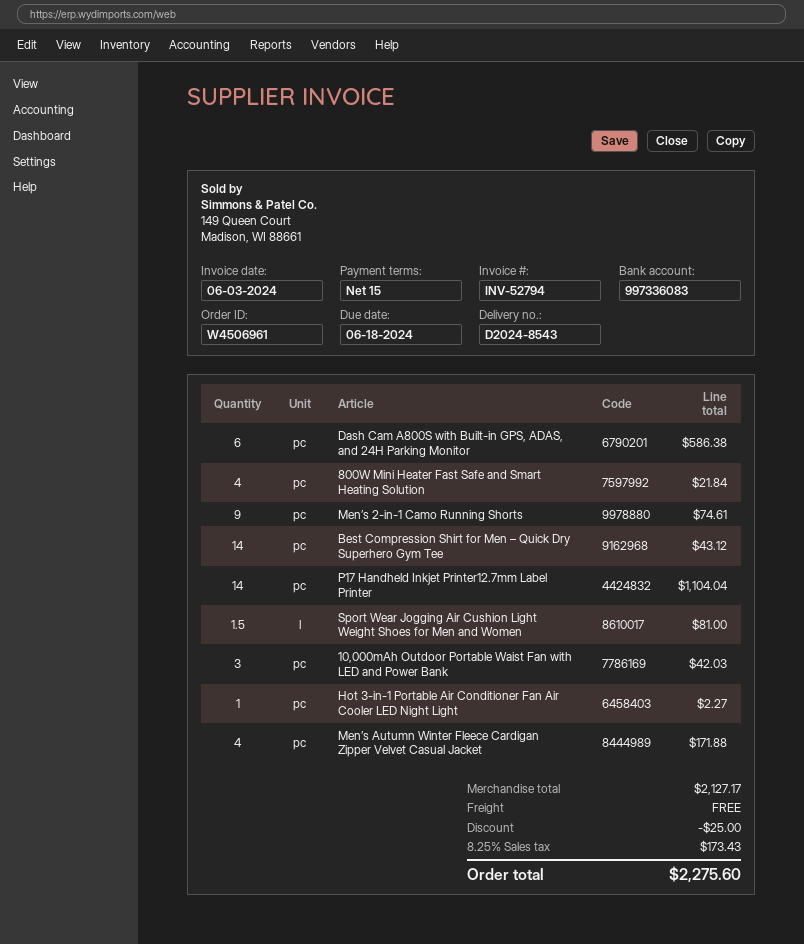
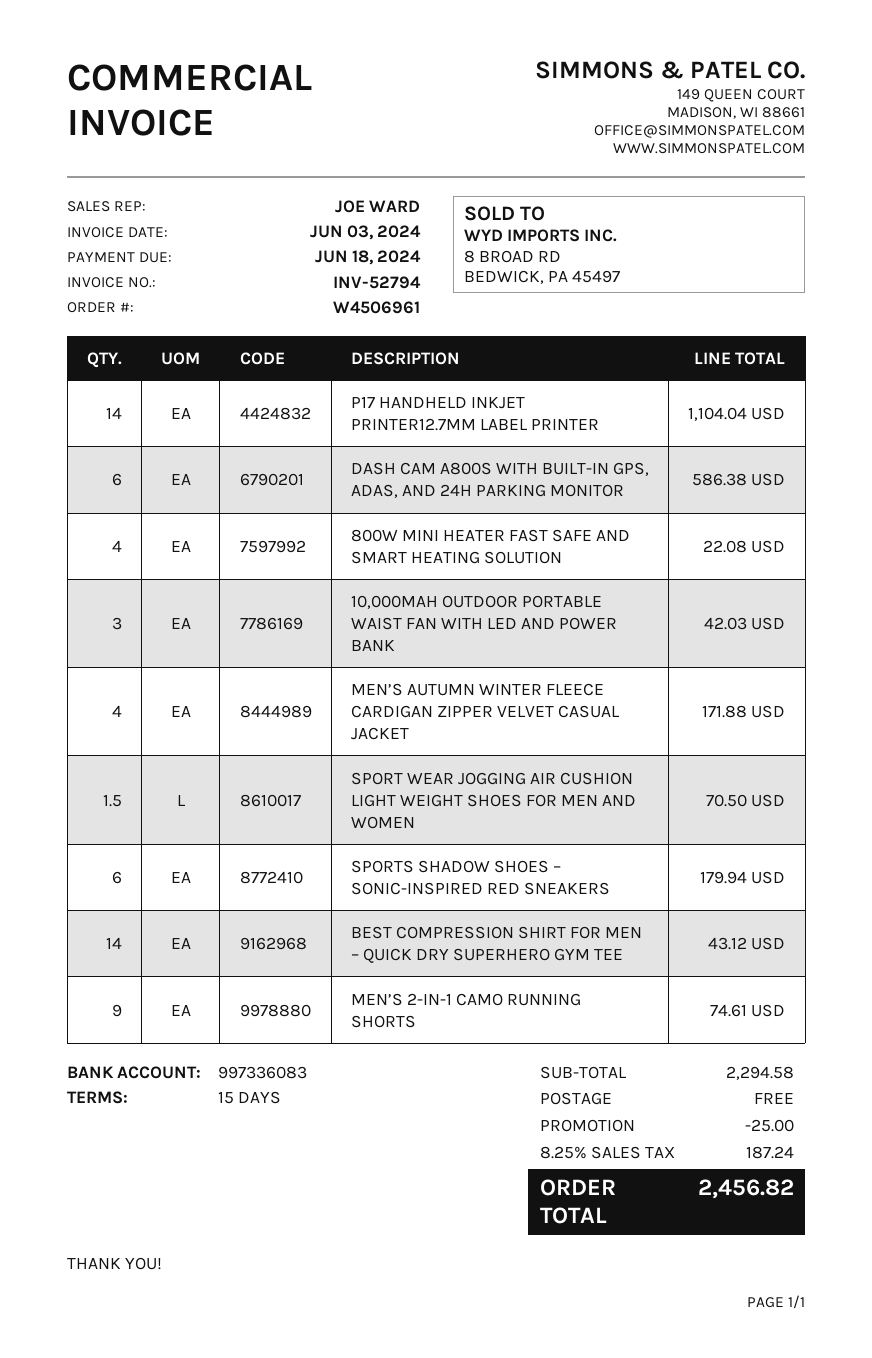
800W Mini Heater Fast Safe and Smart Heating Solution: 4 for 21.84 -> 4 for 22.08
Sport Wear Jogging Air Cushion Light Weight Shoes for Men and Women: 1.5 for 81.00 -> 1.5 for 70.50
Hot 3-in-1 Portable Air Conditioner Fan Air Cooler LED Night Light: 1 for 2.27 -> none
SPORTS SHADOW SHOES – SONIC-INSPIRED RED SNEAKERS: none -> 6 for 179.94
subtotal: 2127.17 -> 2294.58
tax: 8.25% = 173.43 -> 8.25% = 187.24
total: 2275.60 -> 2456.82

